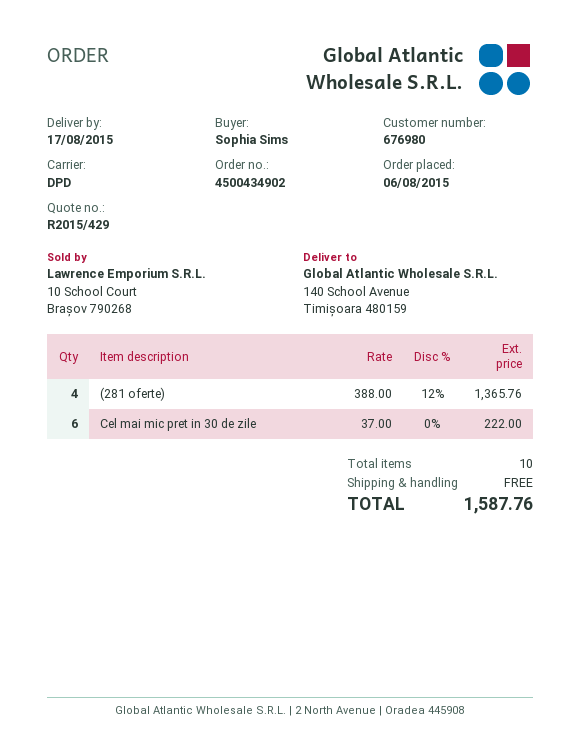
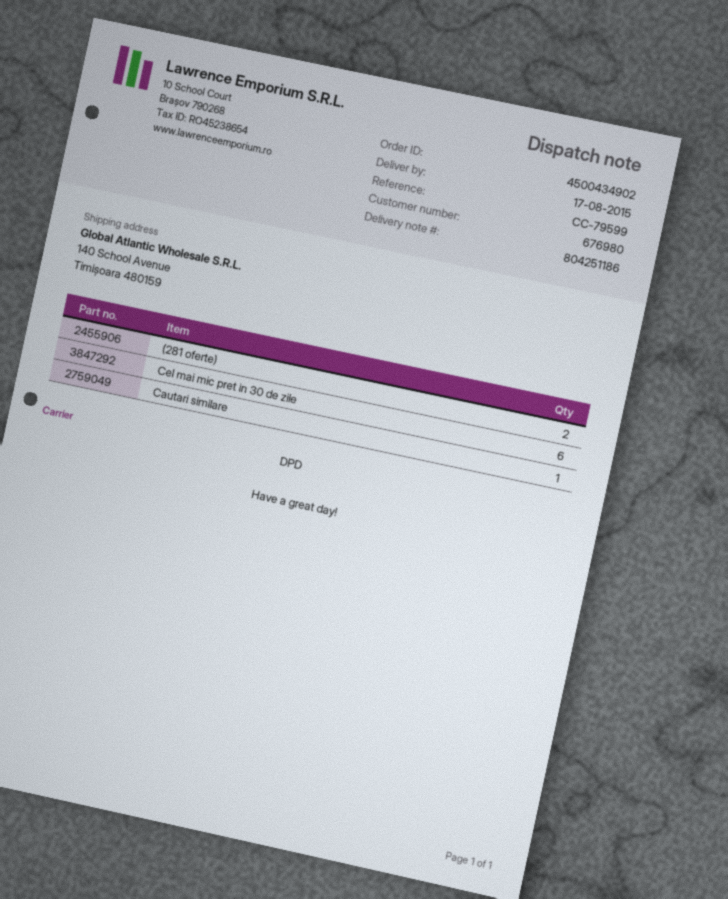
(281 oferte): 4 -> 2
Cautari similare: none -> 1

